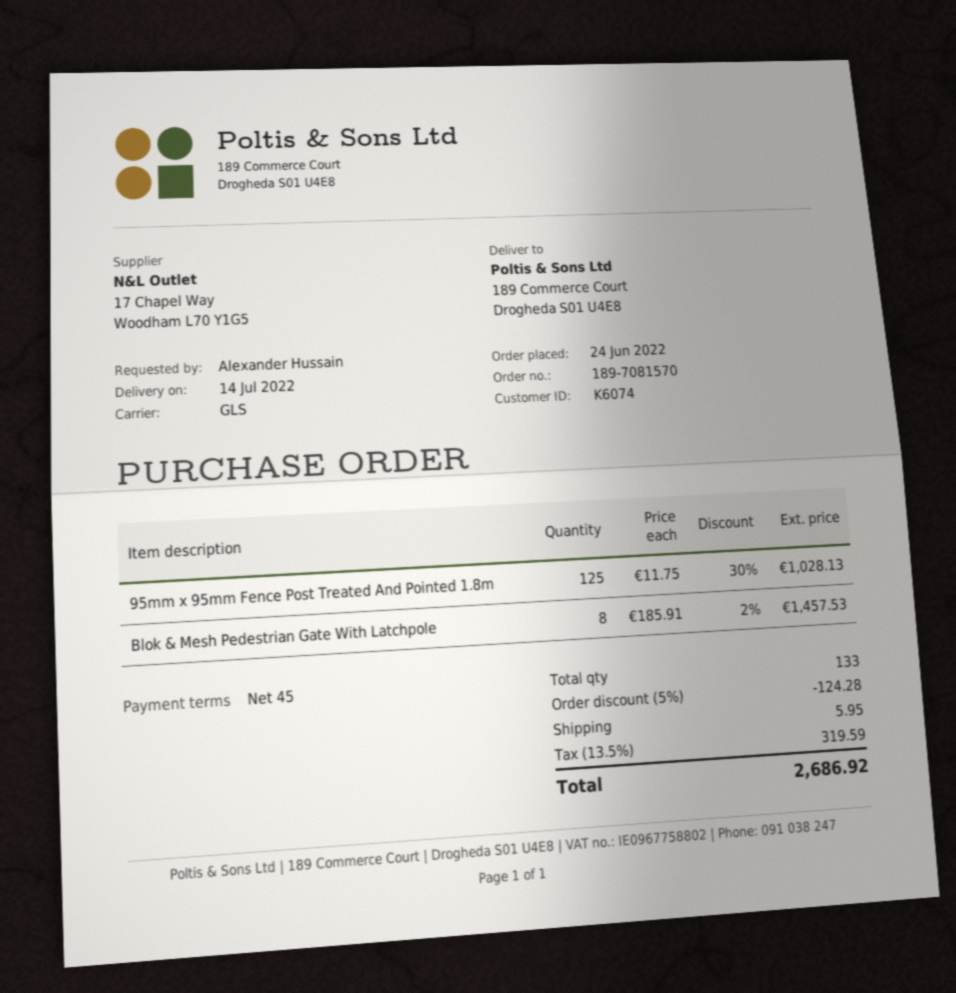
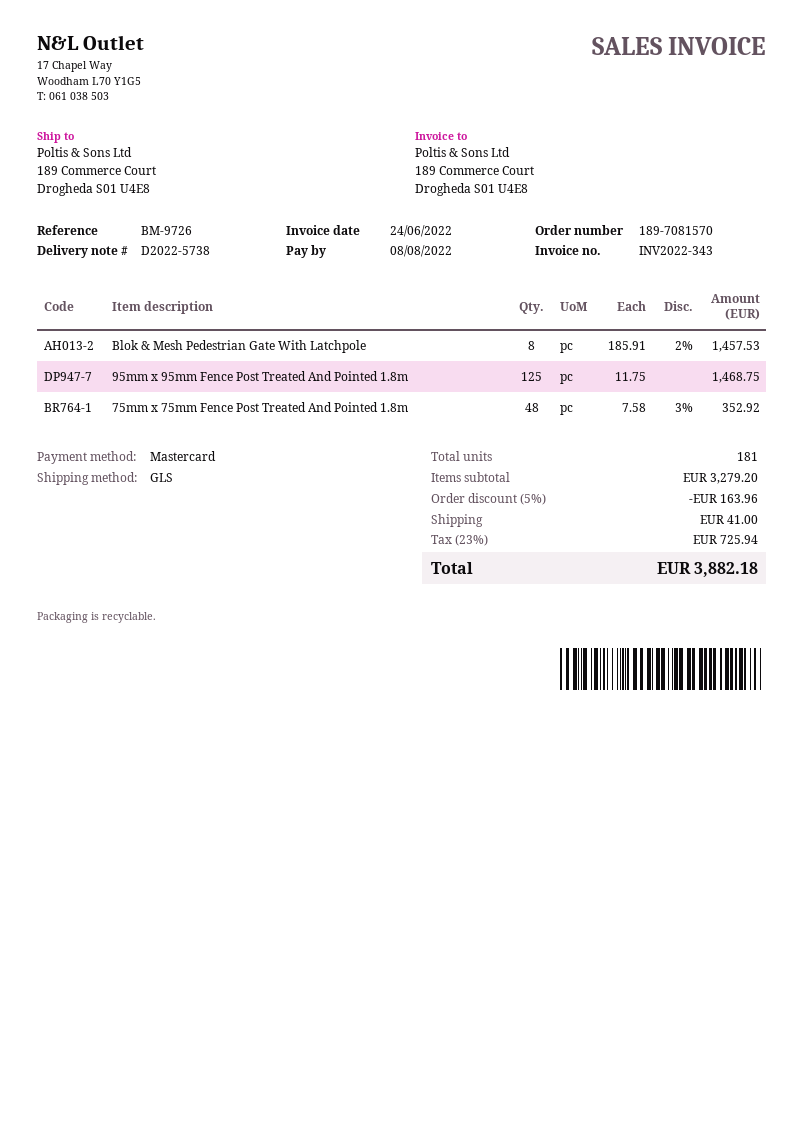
95mm x 95mm Fence Post Treated And Pointed 1.8m: 125 x 11.75 - 30% = 1028.13 -> 125 x 11.75 = 1468.75
75mm x 75mm Fence Post Treated And Pointed 1.8m: none -> 48 x 7.58 - 3% = 352.92
total quantity: 133 -> 181
discount: 5% = 124.28 -> 5% = 163.96
shipping: 5.95 -> 41.00
tax: 13.5% = 319.59 -> 23% = 725.94
total: 2686.92 -> 3882.18

